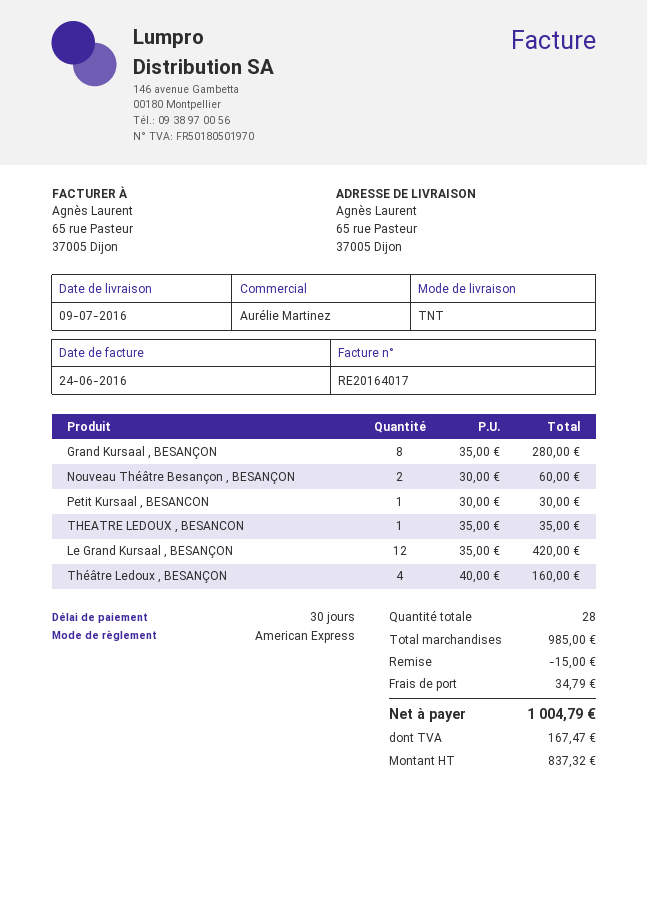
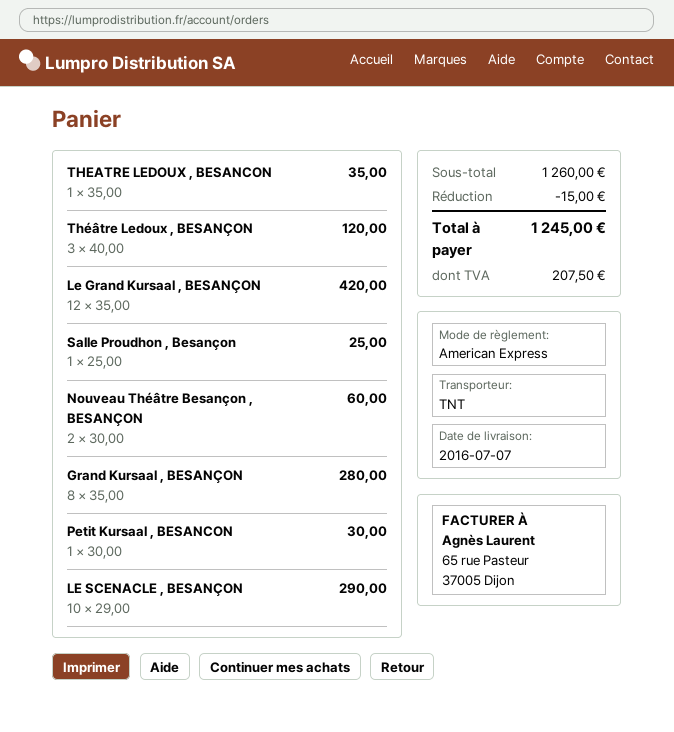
delivery date: 2016-07-09 -> 2016-07-07
Théâtre Ledoux , BESANÇON: 4 x 40.00 = 160.00 -> 3 x 40.00 = 120.00
Salle Proudhon , Besançon: none -> 1 x 25.00 = 25.00
LE SCENACLE , BESANÇON: none -> 10 x 29.00 = 290.00
subtotal: 985.00 -> 1260.00
shipping: 34.79 -> none
tax: 167.47 -> 207.50
total: 1004.79 -> 1245.00

